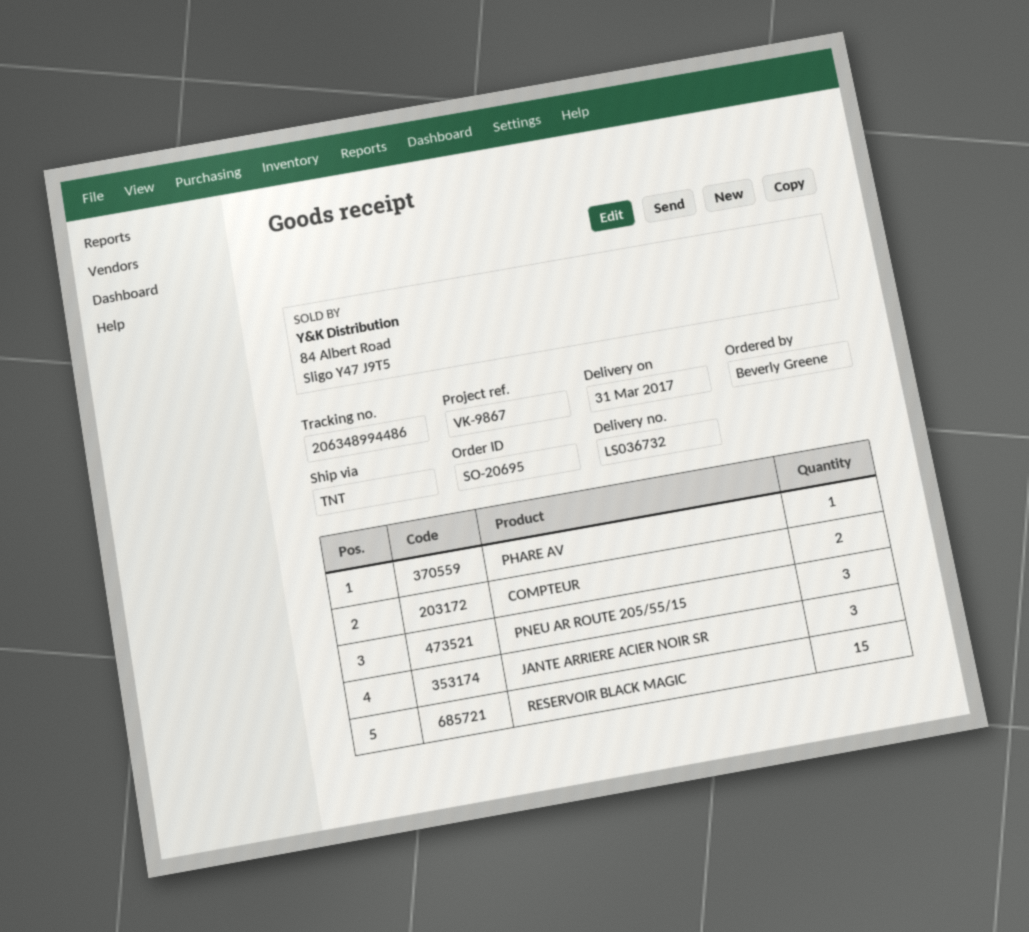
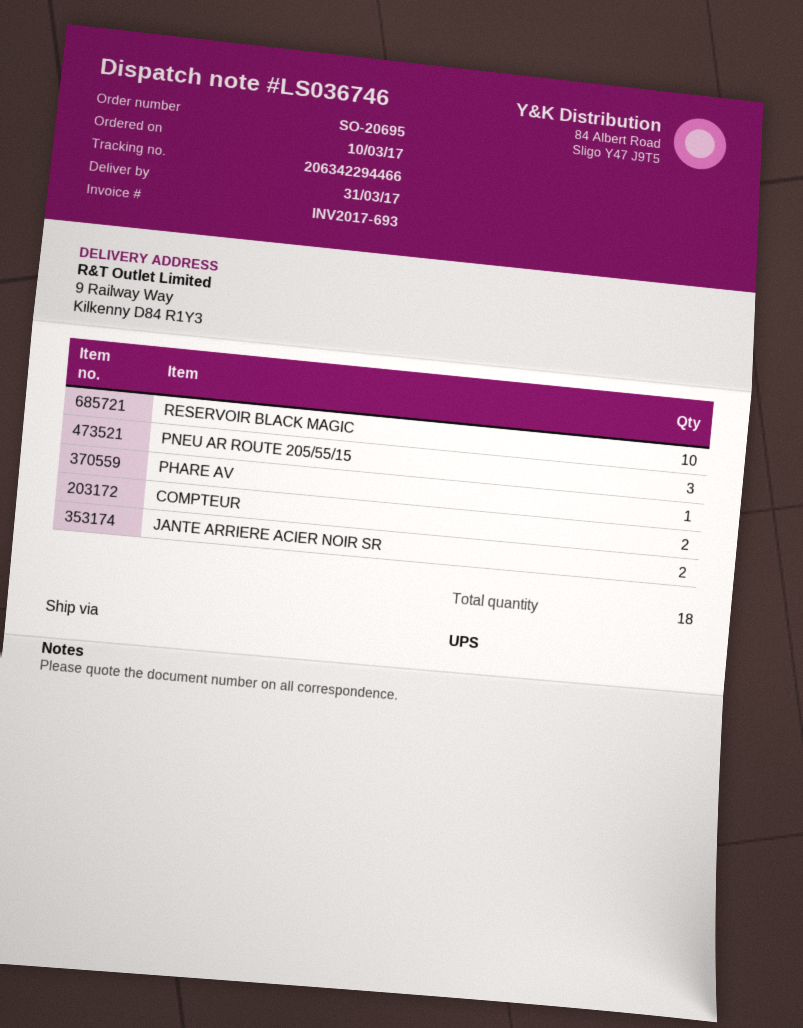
delivery note number: LS036732 -> LS036746
shipping method: TNT -> UPS
tracking number: 206348994486 -> 206342294466
JANTE ARRIERE ACIER NOIR SR: 3 -> 2
RESERVOIR BLACK MAGIC: 15 -> 10

